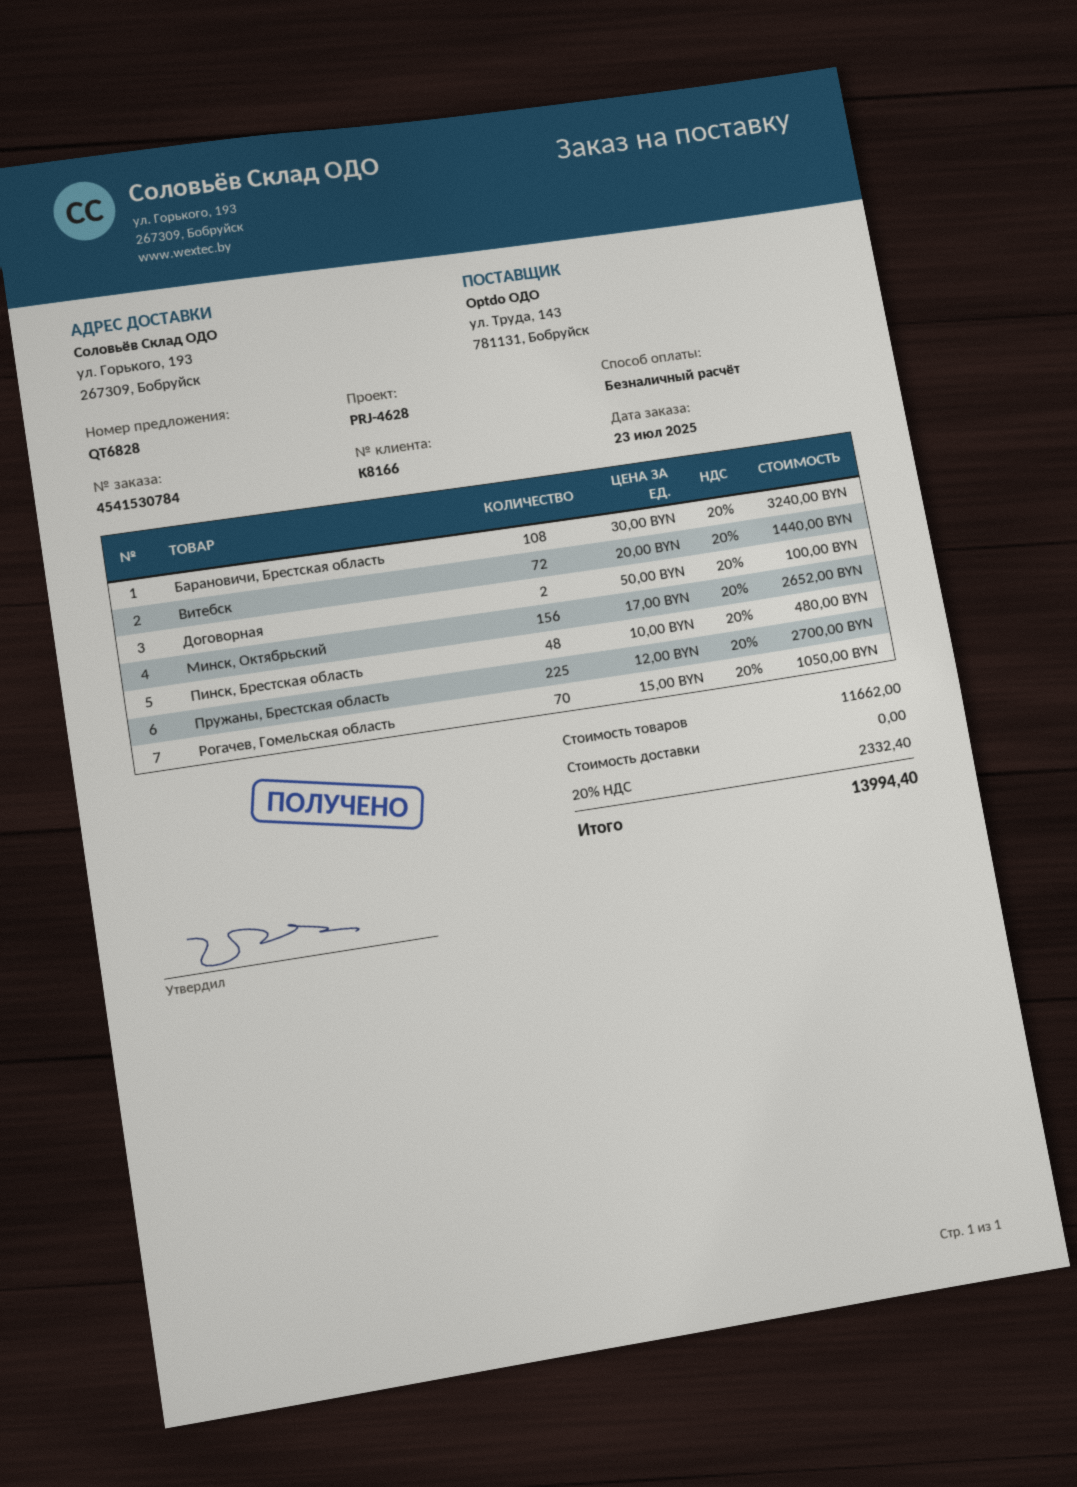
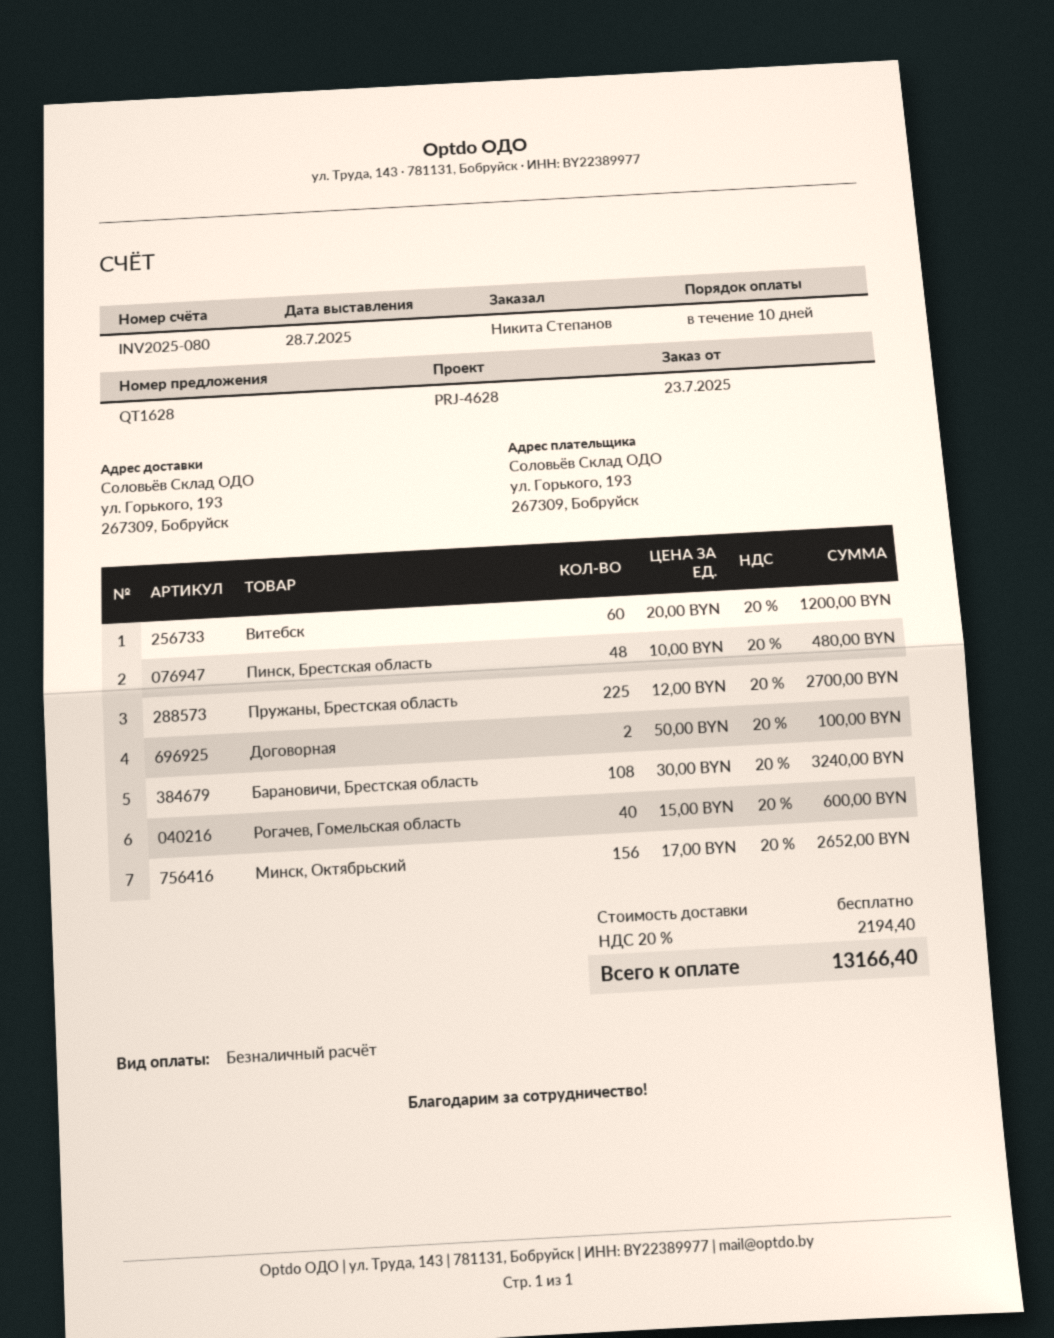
quote number: QT6828 -> QT1628
Витебск: 72 x 20.00 = 1440.00 -> 60 x 20.00 = 1200.00
Рогачев, Гомельская область: 70 x 15.00 = 1050.00 -> 40 x 15.00 = 600.00
tax: 20% = 2332.40 -> 20% = 2194.40
total: 13994.40 -> 13166.40

